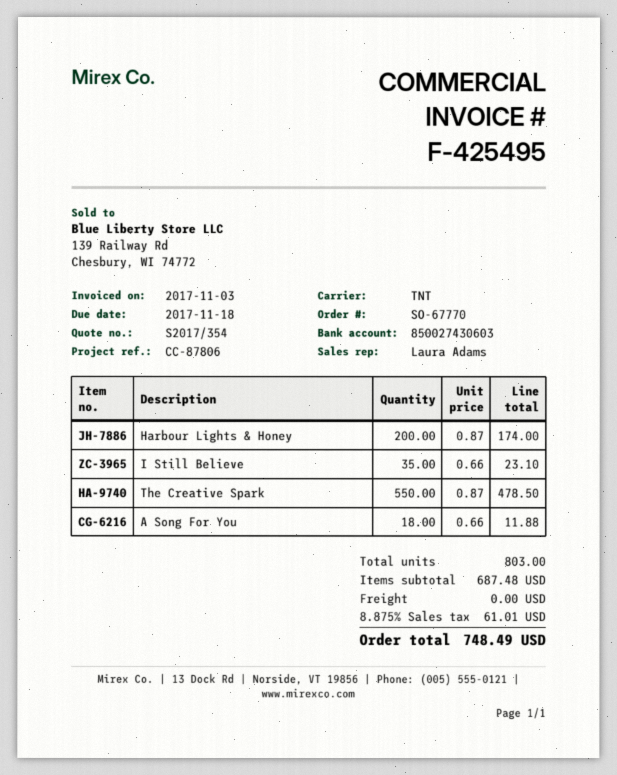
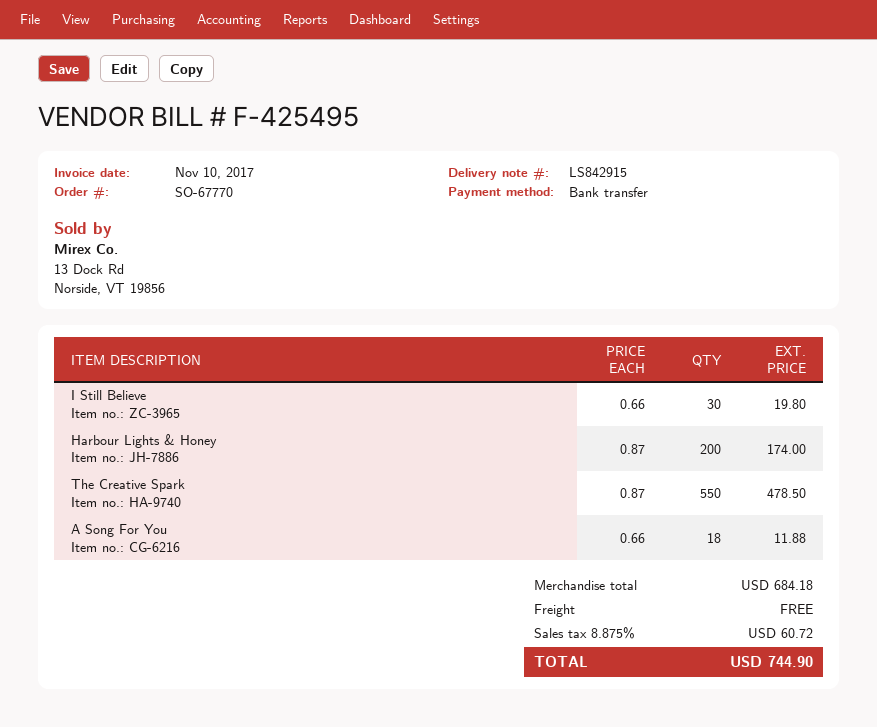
invoice date: 2017-11-03 -> 2017-11-10
I Still Believe: 35 x 0.66 = 23.10 -> 30 x 0.66 = 19.80
subtotal: 687.48 -> 684.18
tax: 8.875% = 61.01 -> 8.875% = 60.72
total: 748.49 -> 744.90

